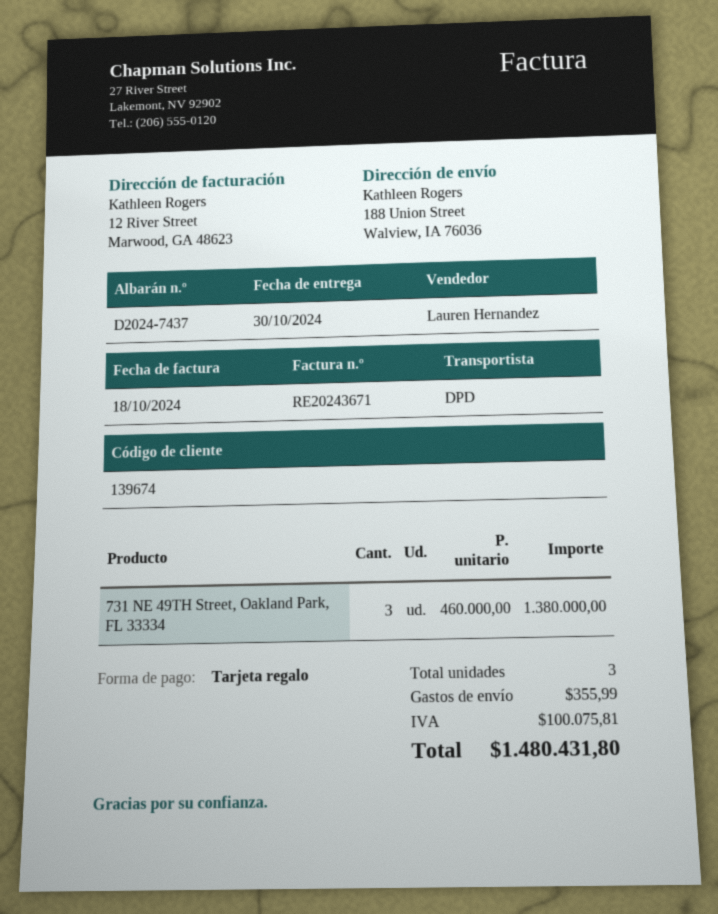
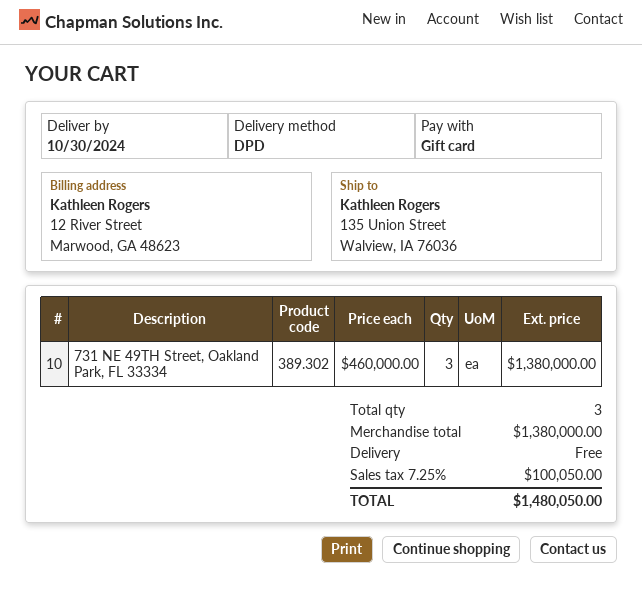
ship to: 188 Union Street, Walview, IA 76036 -> 135 Union Street, Walview, IA 76036
shipping: 355.99 -> 0.00
tax: 100075.81 -> 100050.00
total: 1480431.80 -> 1480050.00

